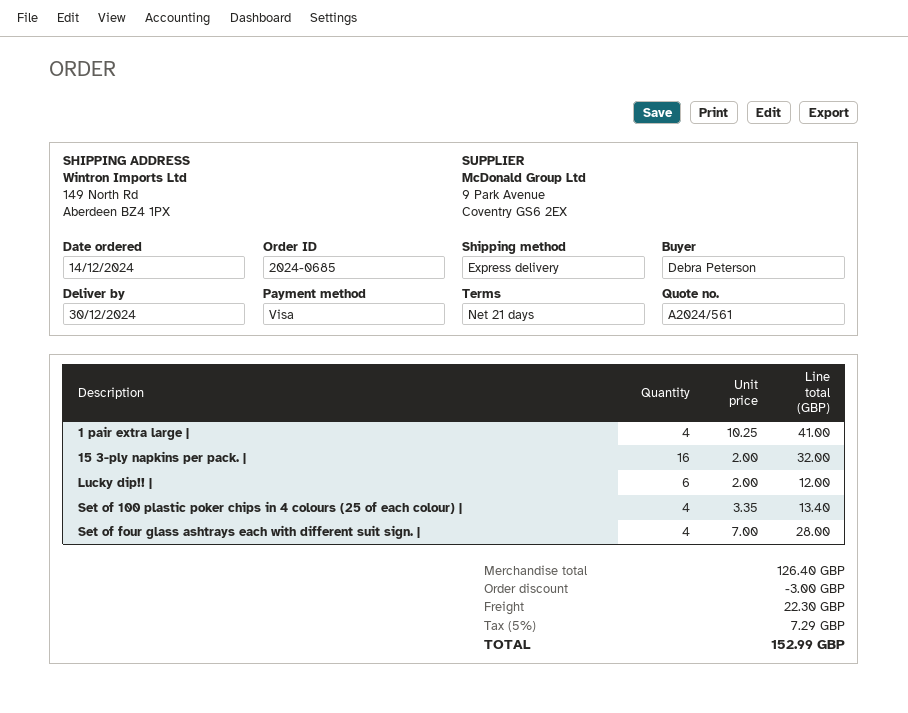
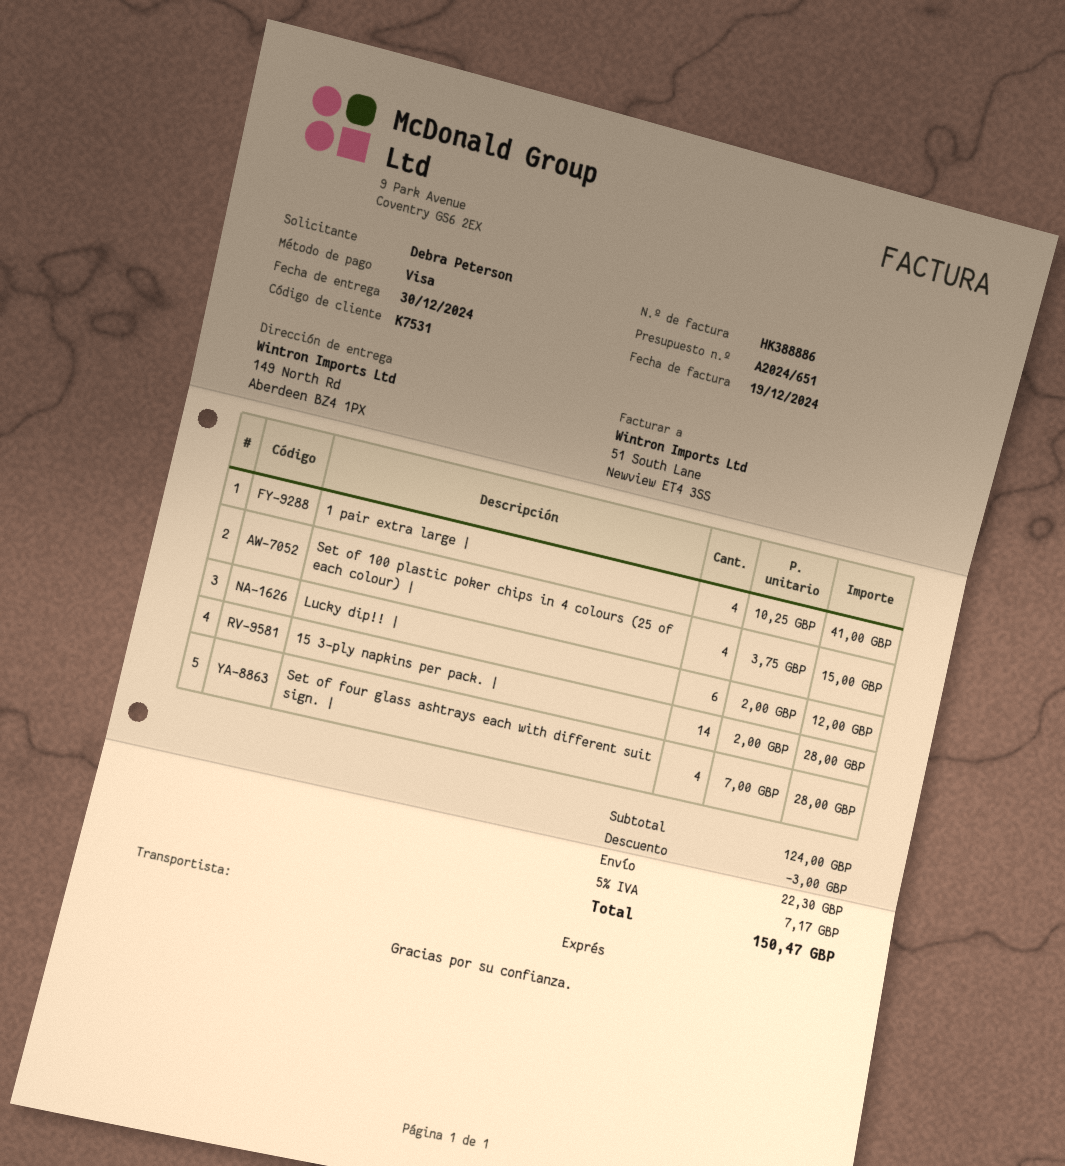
quote number: A2024/561 -> A2024/651
15 3-ply napkins per pack. |: 16 x 2.00 = 32.00 -> 14 x 2.00 = 28.00
Set of 100 plastic poker chips in 4 colours (25 of each colour) |: 4 x 3.35 = 13.40 -> 4 x 3.75 = 15.00
subtotal: 126.40 -> 124.00
tax: 5% = 7.29 -> 5% = 7.17
total: 152.99 -> 150.47

